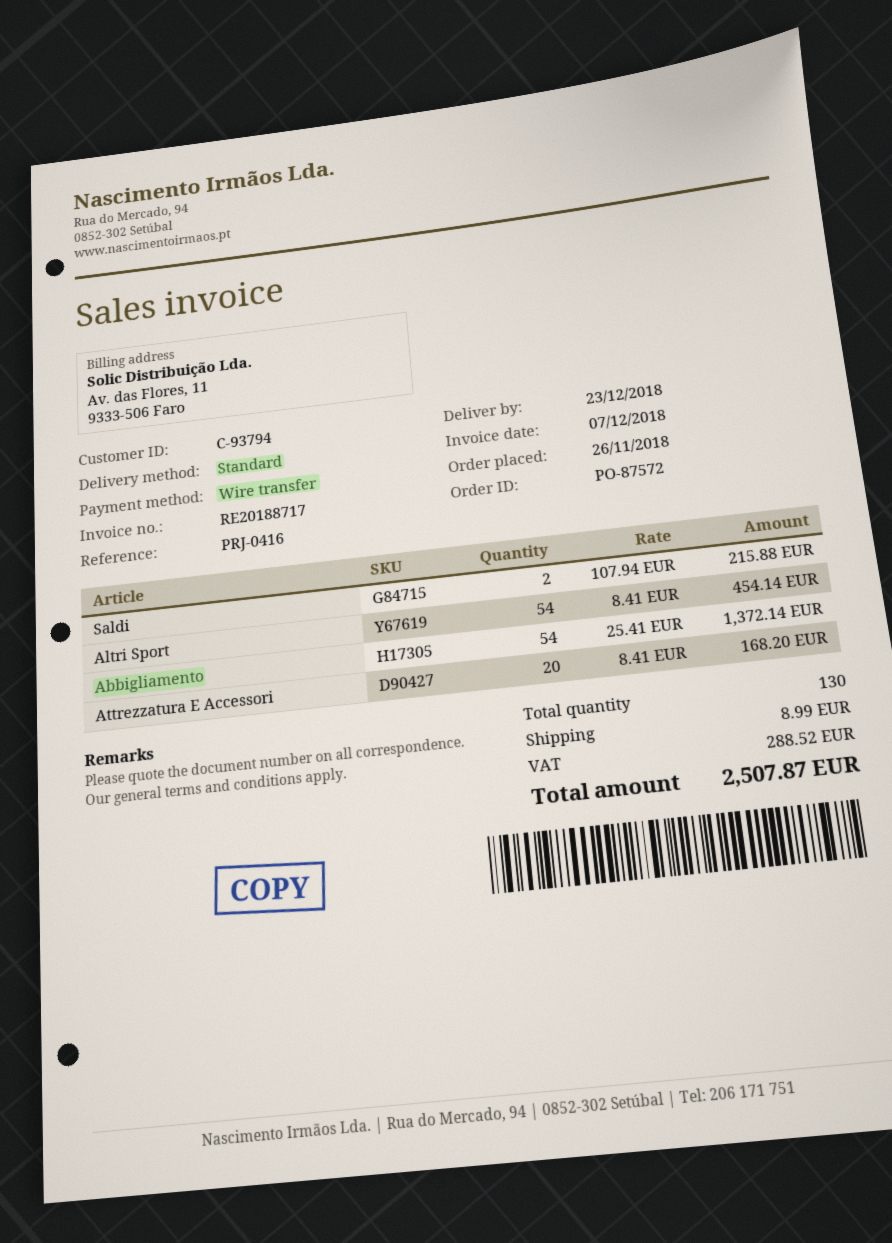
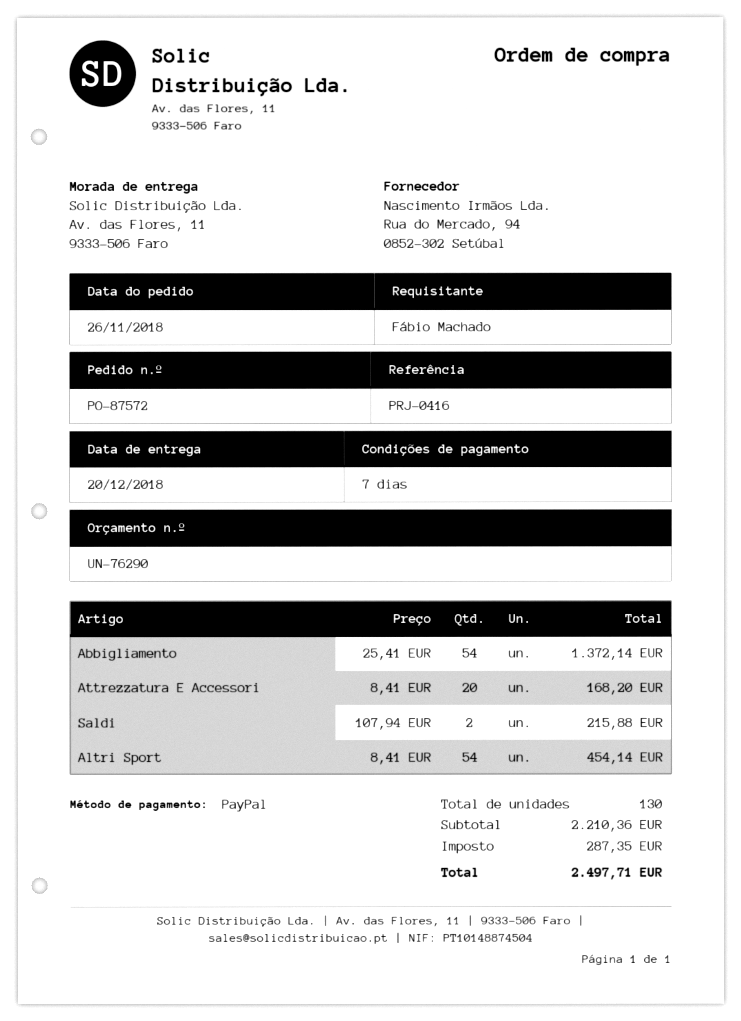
delivery date: 2018-12-23 -> 2018-12-20
payment method: bank transfer -> PayPal
shipping: 8.99 -> none
tax: 288.52 -> 287.35
total: 2507.87 -> 2497.71

